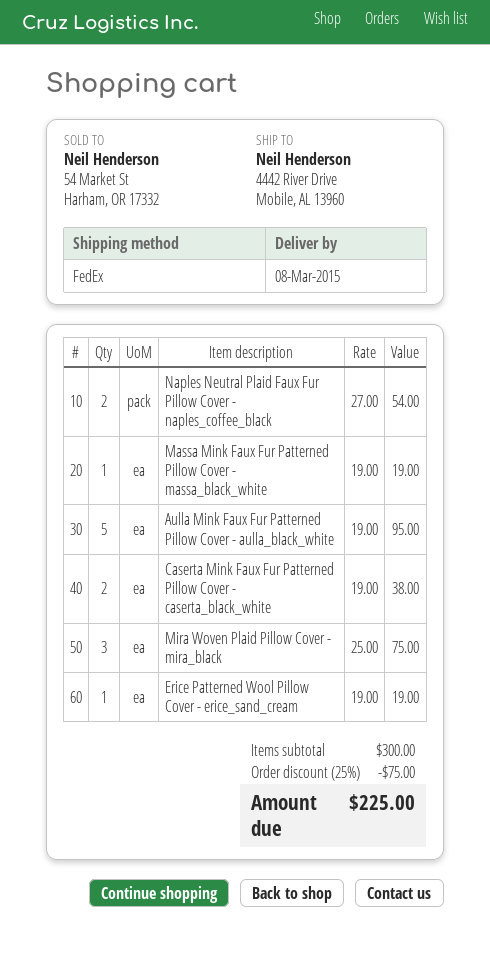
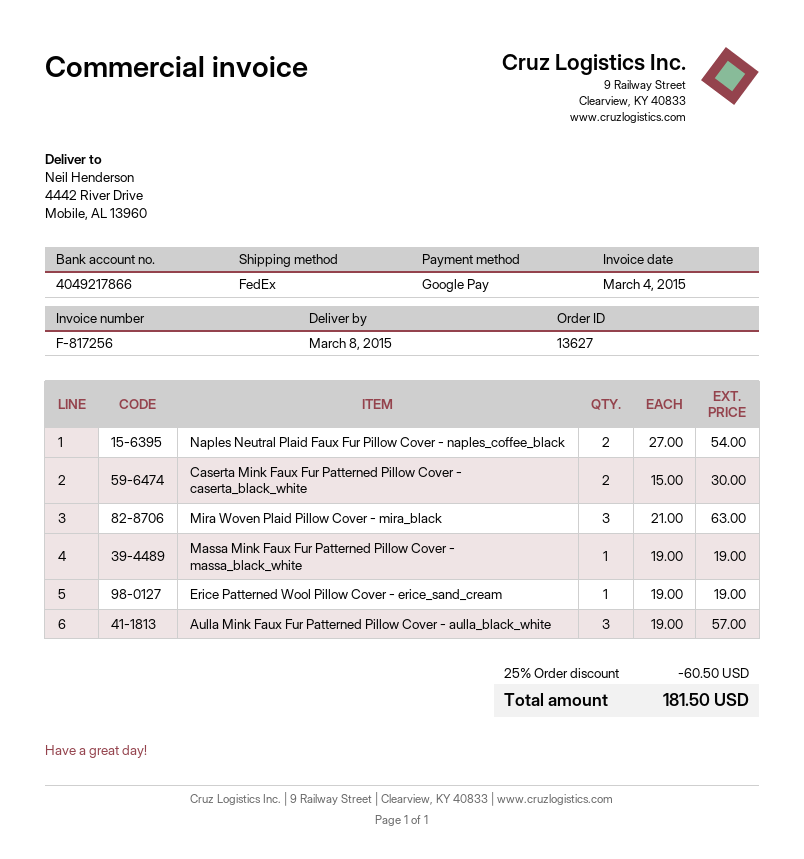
Aulla Mink Faux Fur Patterned Pillow Cover - aulla_black_white: 5 x 19.00 = 95.00 -> 3 x 19.00 = 57.00
Caserta Mink Faux Fur Patterned Pillow Cover - caserta_black_white: 2 x 19.00 = 38.00 -> 2 x 15.00 = 30.00
Mira Woven Plaid Pillow Cover - mira_black: 3 x 25.00 = 75.00 -> 3 x 21.00 = 63.00
discount: 25% = 75.00 -> 25% = 60.50
total: 225.00 -> 181.50

